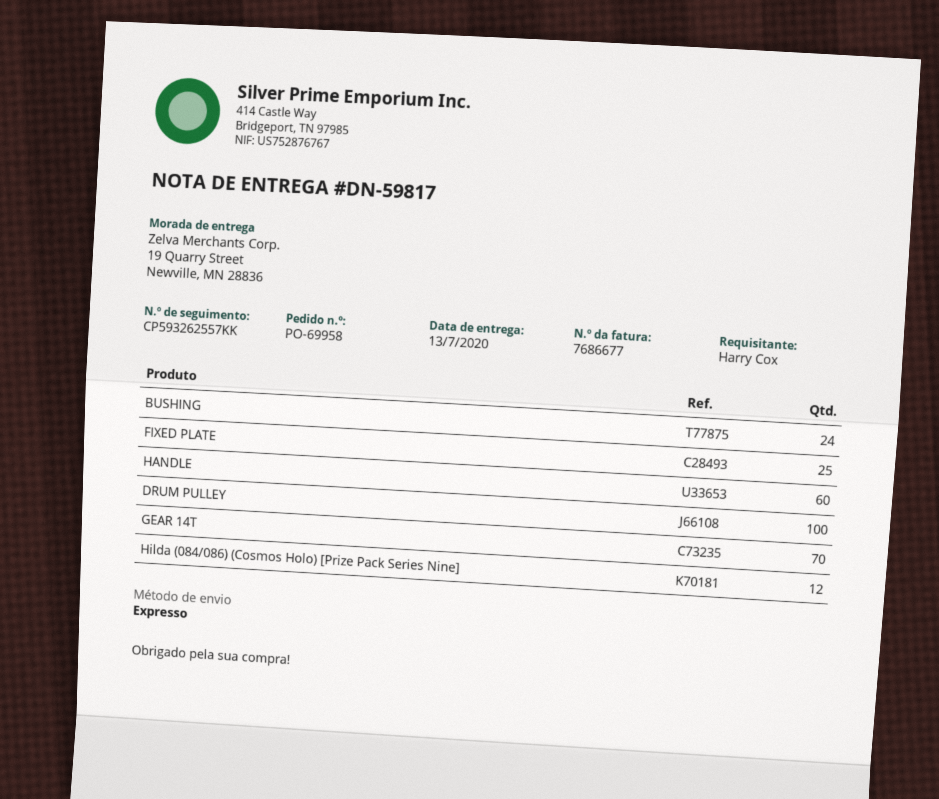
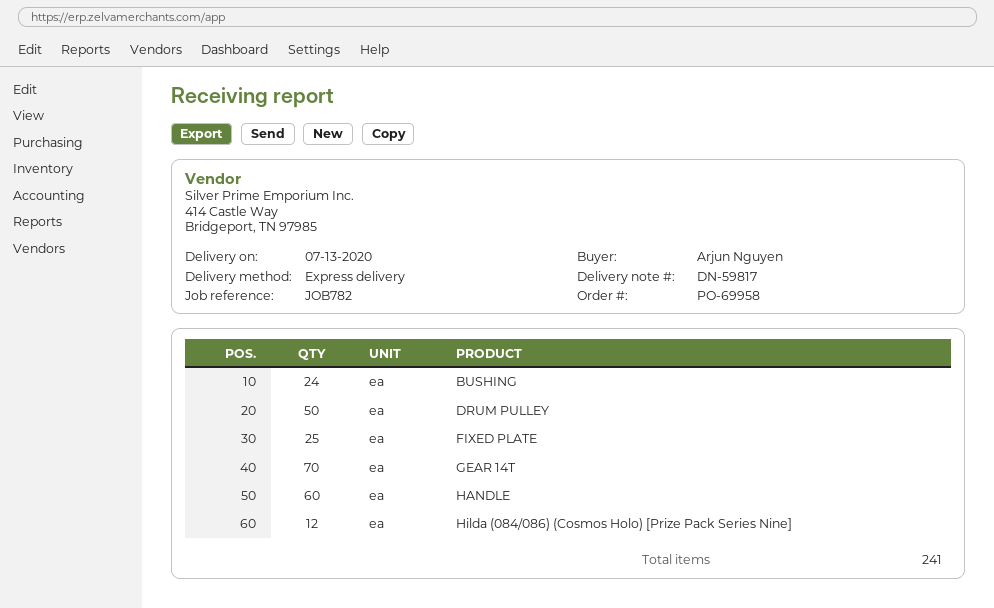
ordered by: Harry Cox -> Arjun Nguyen
DRUM PULLEY: 100 -> 50

